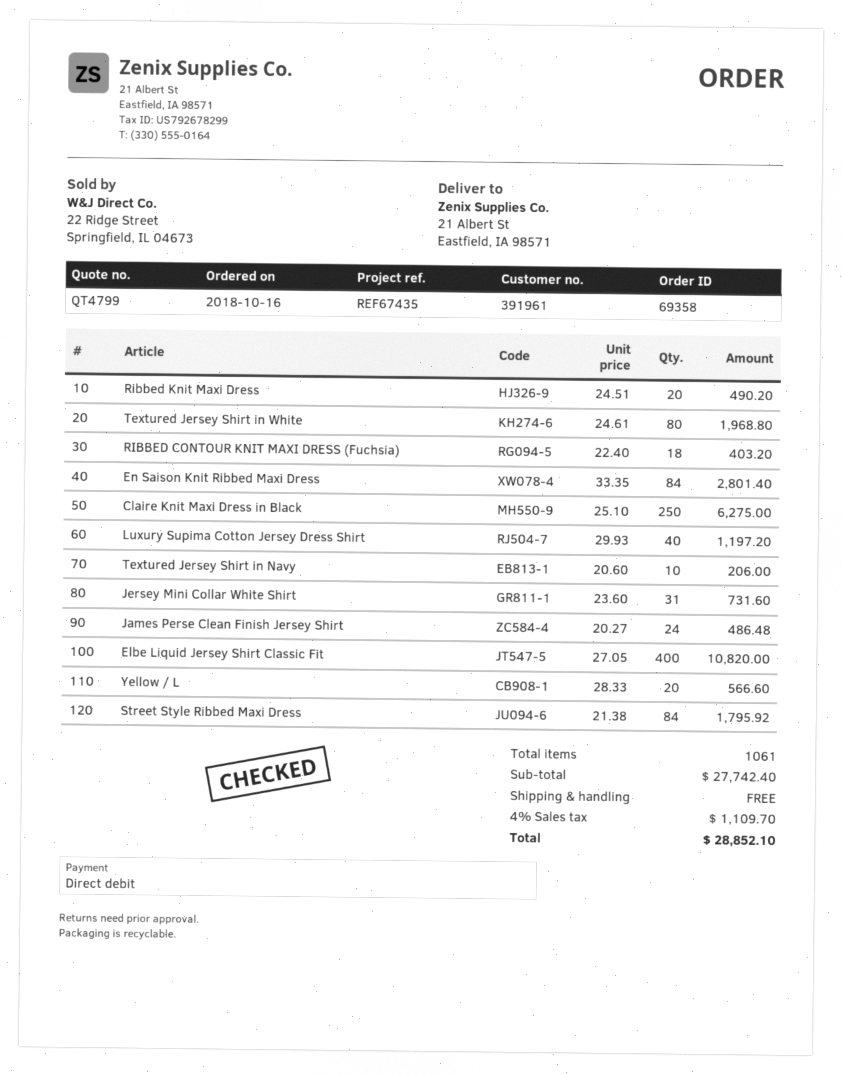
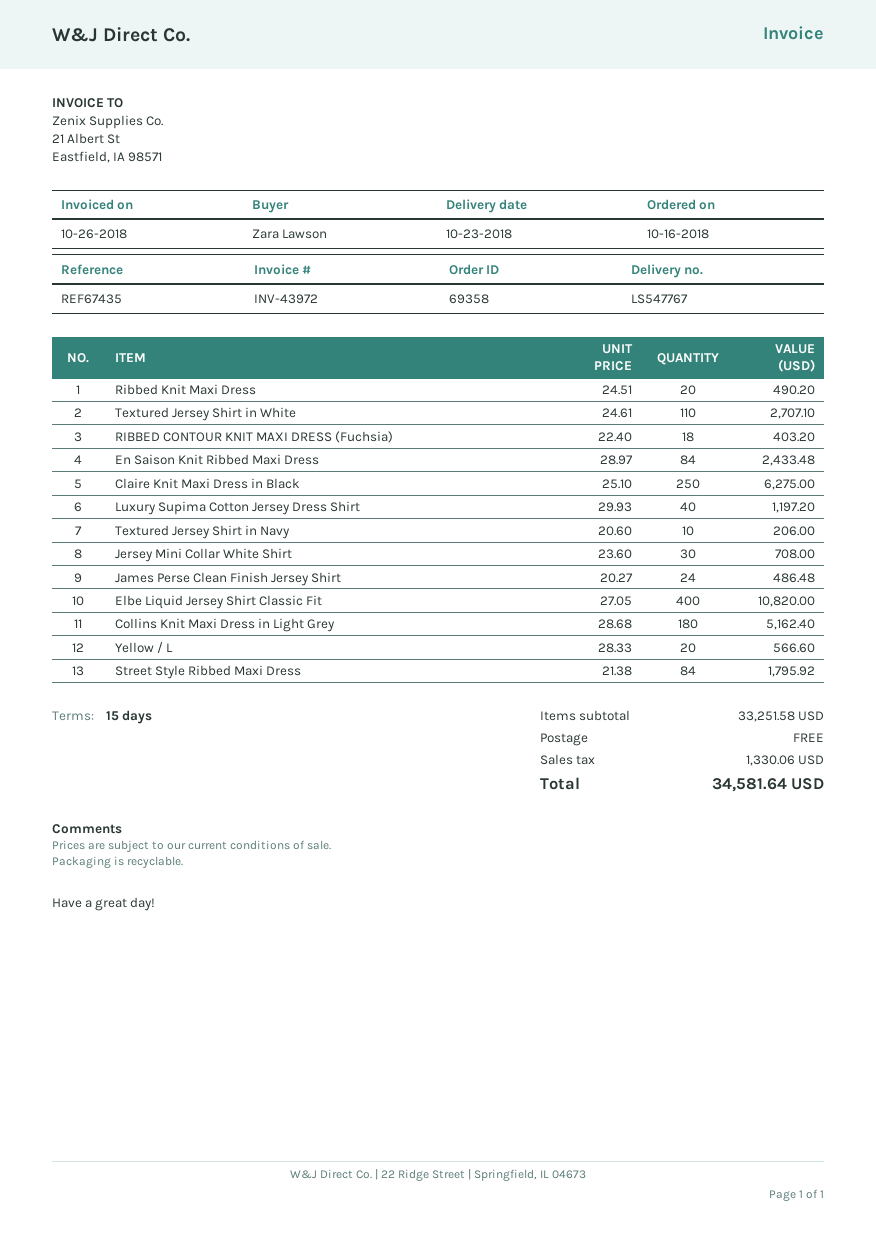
Textured Jersey Shirt in White: 80 x 24.61 = 1968.80 -> 110 x 24.61 = 2707.10
En Saison Knit Ribbed Maxi Dress: 84 x 33.35 = 2801.40 -> 84 x 28.97 = 2433.48
Jersey Mini Collar White Shirt: 31 x 23.60 = 731.60 -> 30 x 23.60 = 708.00
Collins Knit Maxi Dress in Light Grey: none -> 180 x 28.68 = 5162.40
subtotal: 27742.40 -> 33251.58
tax: 1109.70 -> 1330.06
total: 28852.10 -> 34581.64

